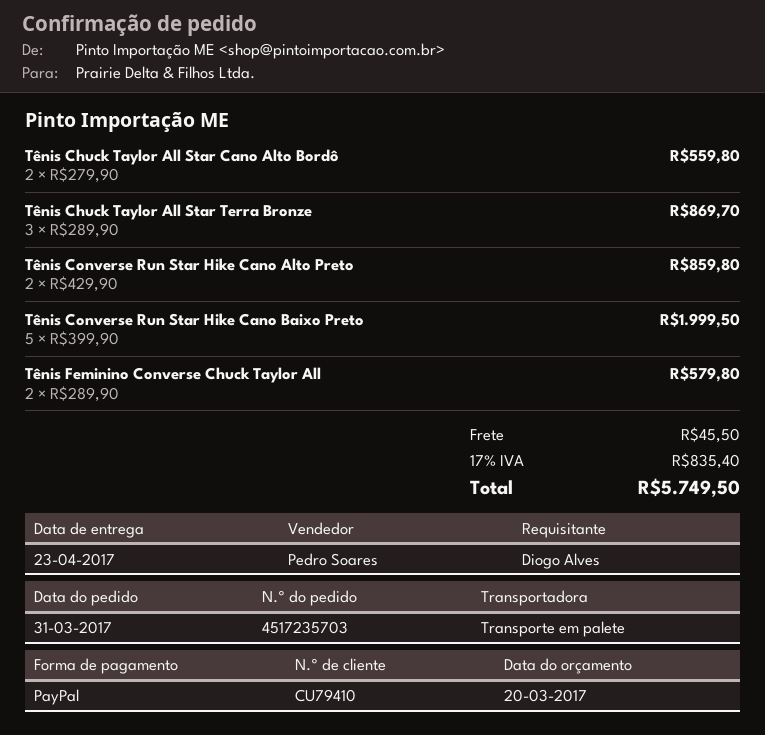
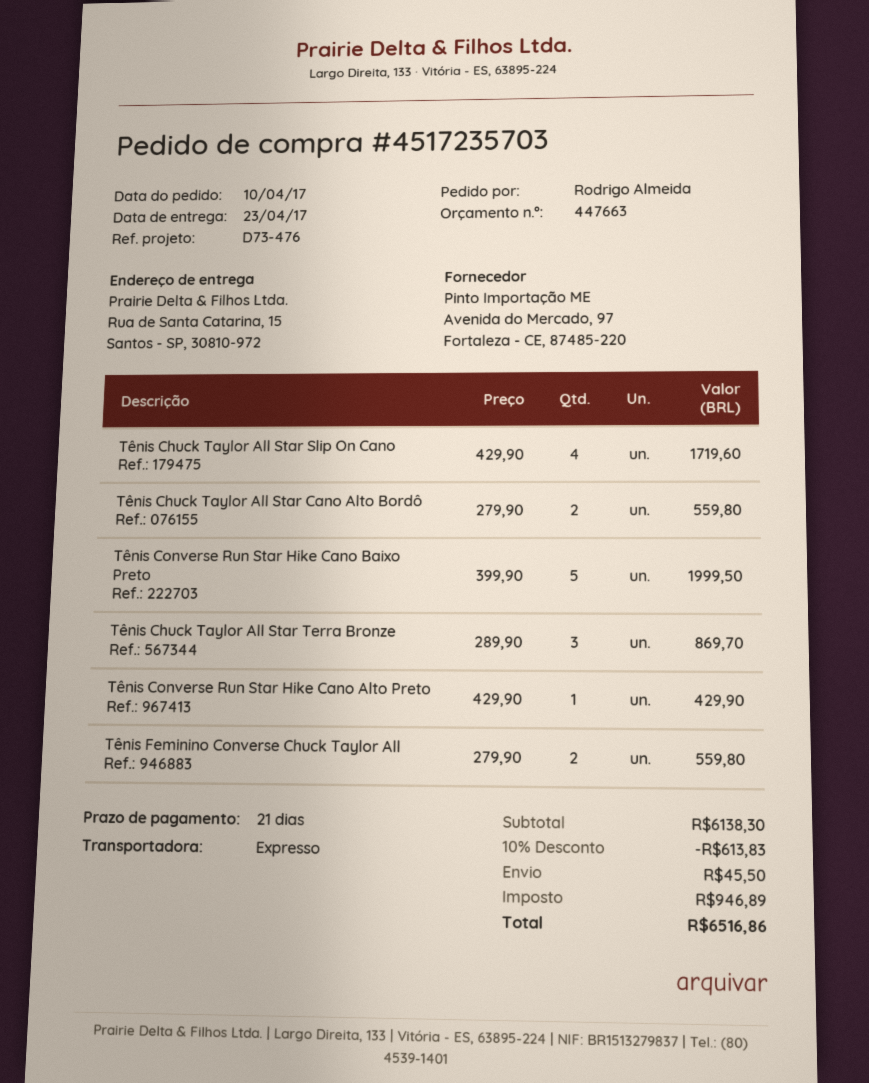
order date: 2017-03-31 -> 2017-04-10
ordered by: Diogo Alves -> Rodrigo Almeida
shipping method: pallet freight -> express
Tênis Converse Run Star Hike Cano Alto Preto: 2 x 429.90 = 859.80 -> 1 x 429.90 = 429.90
Tênis Feminino Converse Chuck Taylor All: 2 x 289.90 = 579.80 -> 2 x 279.90 = 559.80
Tênis Chuck Taylor All Star Slip On Cano: none -> 4 x 429.90 = 1719.60
discount: none -> 10% = 613.83
tax: 835.40 -> 946.89
total: 5749.50 -> 6516.86

